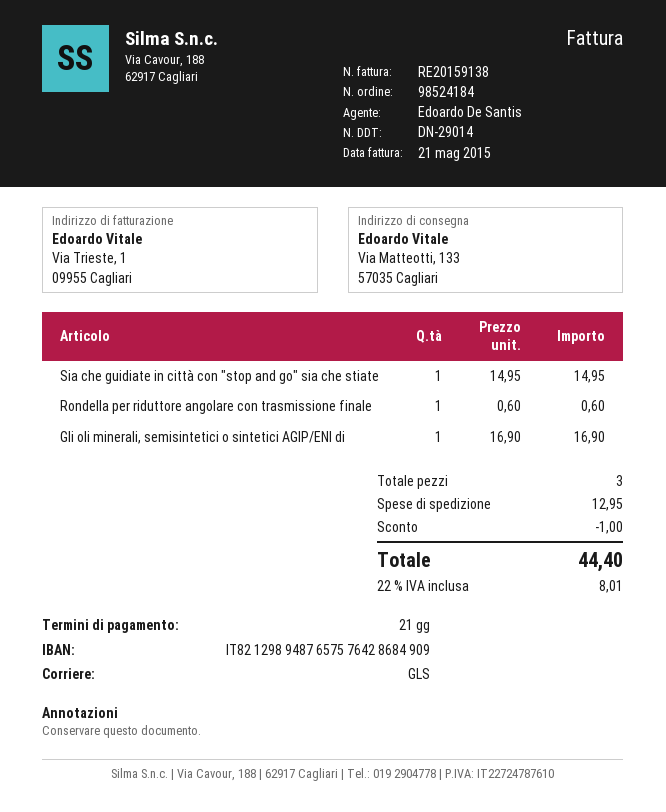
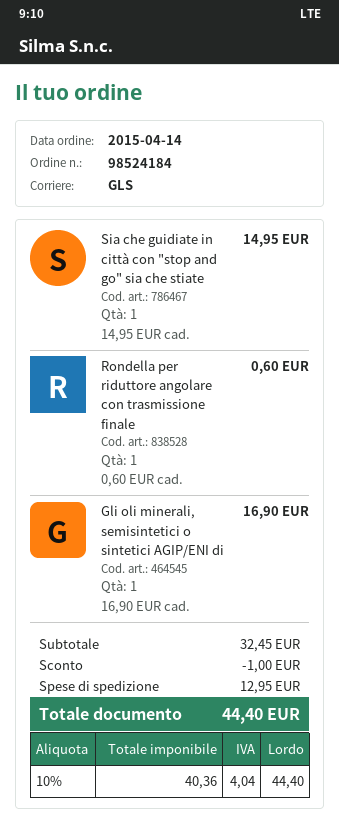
tax: 22% = 8.01 -> 10% = 4.04

